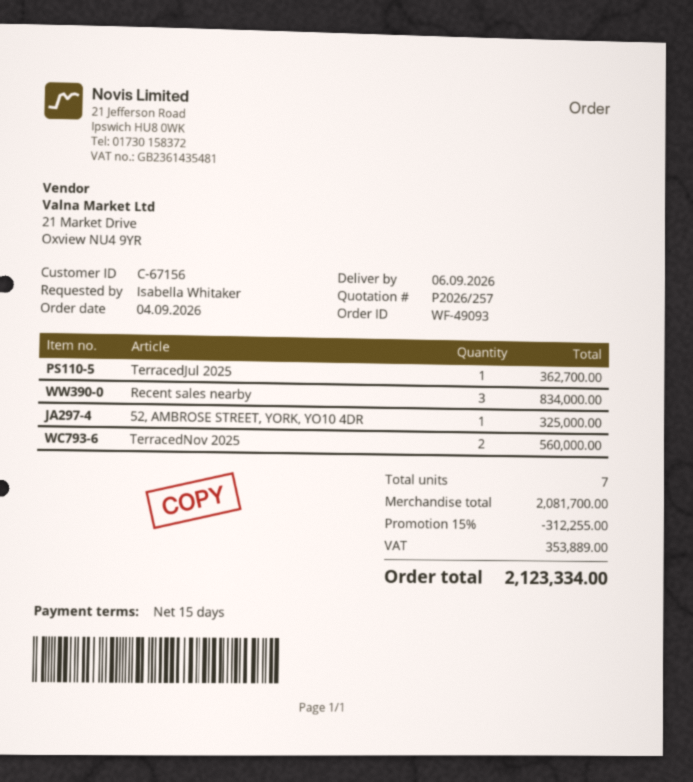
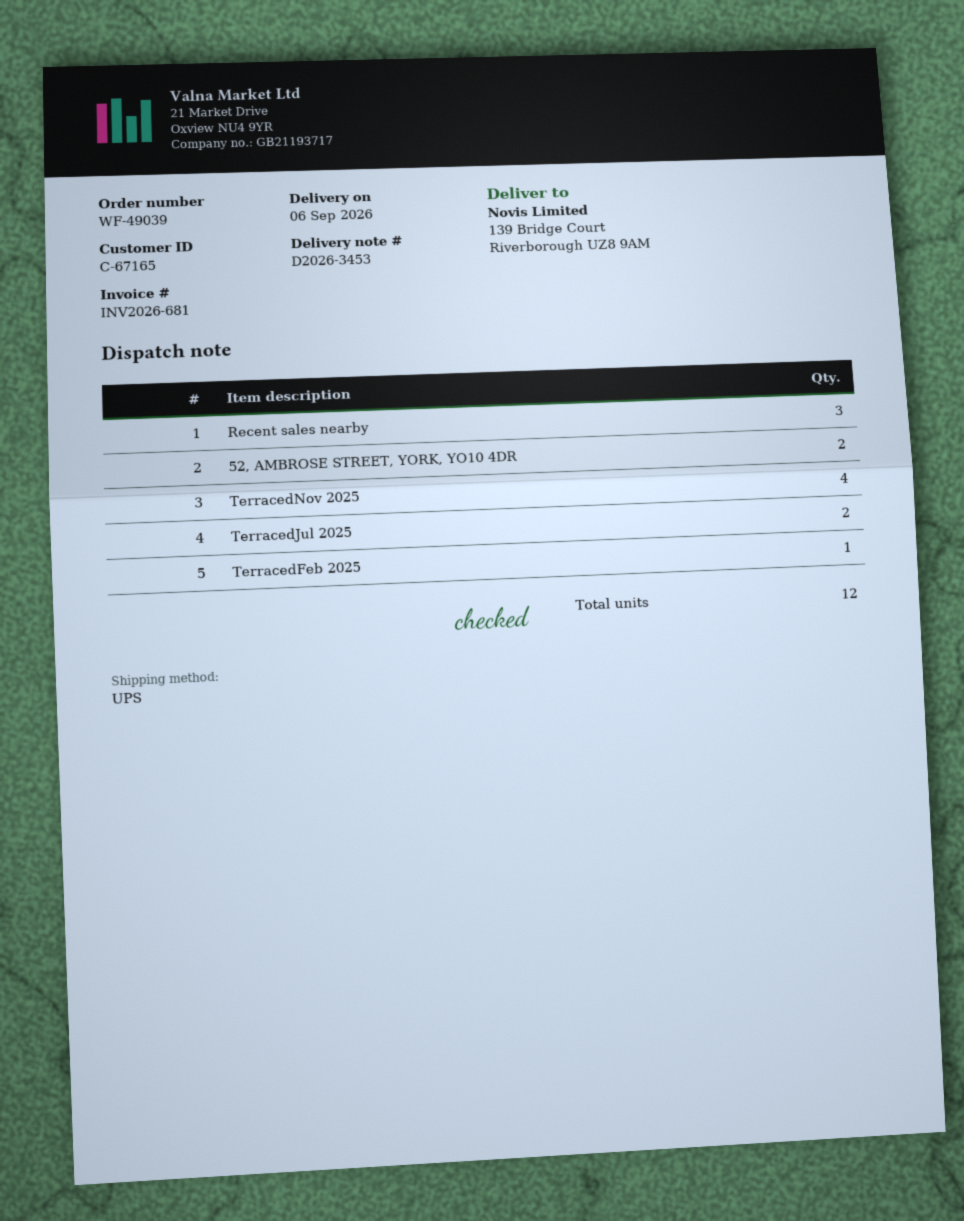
order number: WF-49093 -> WF-49039
customer number: C-67156 -> C-67165
TerracedJul 2025: 1 -> 2
52, AMBROSE STREET, YORK, YO10 4DR: 1 -> 2
TerracedNov 2025: 2 -> 4
TerracedFeb 2025: none -> 1
total quantity: 7 -> 12

